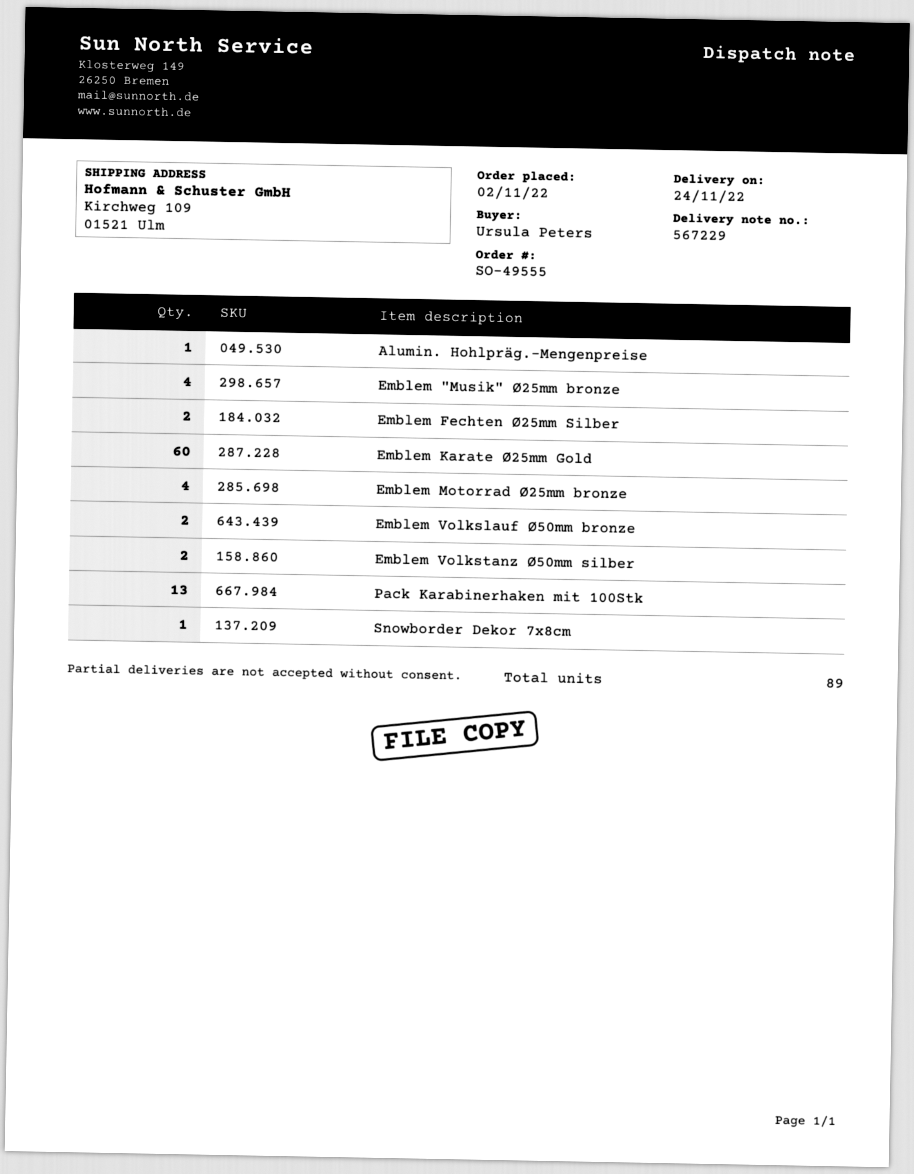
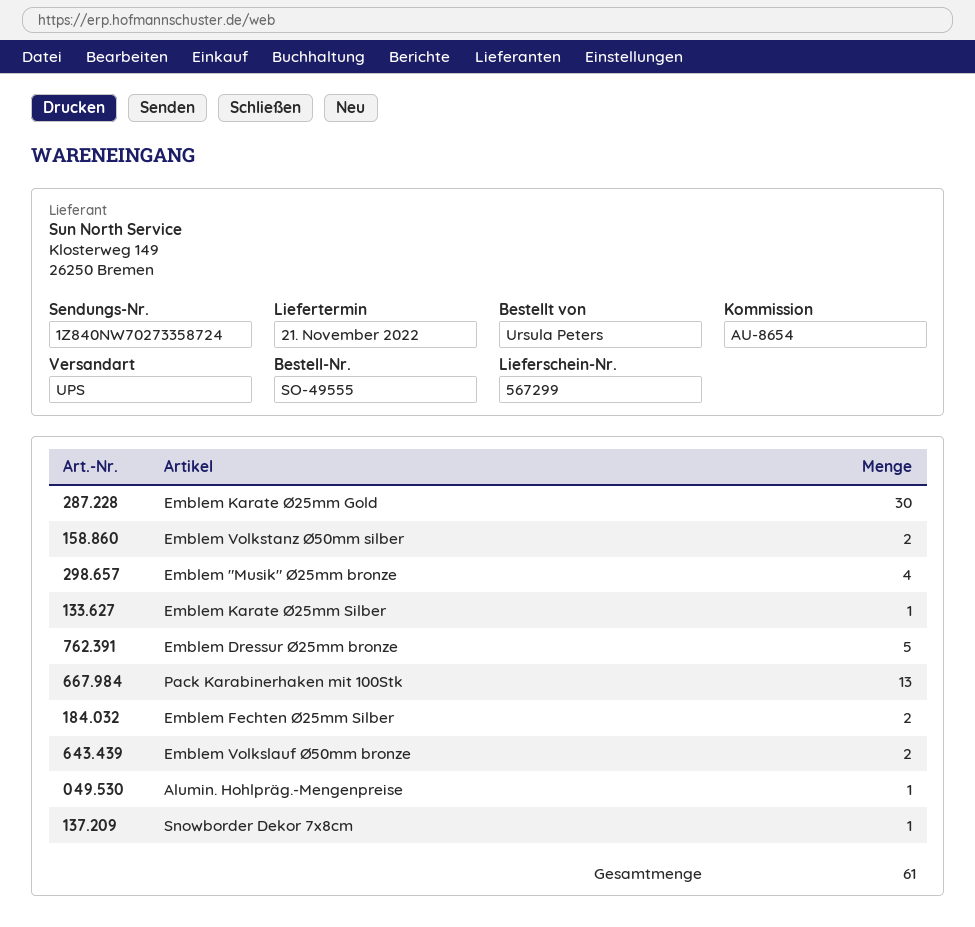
delivery note number: 567229 -> 567299
delivery date: 2022-11-24 -> 2022-11-21
Emblem Karate Ø25mm Gold: 60 -> 30
Emblem Motorrad Ø25mm bronze: 4 -> none
Emblem Karate Ø25mm Silber: none -> 1
Emblem Dressur Ø25mm bronze: none -> 5
total quantity: 89 -> 61

